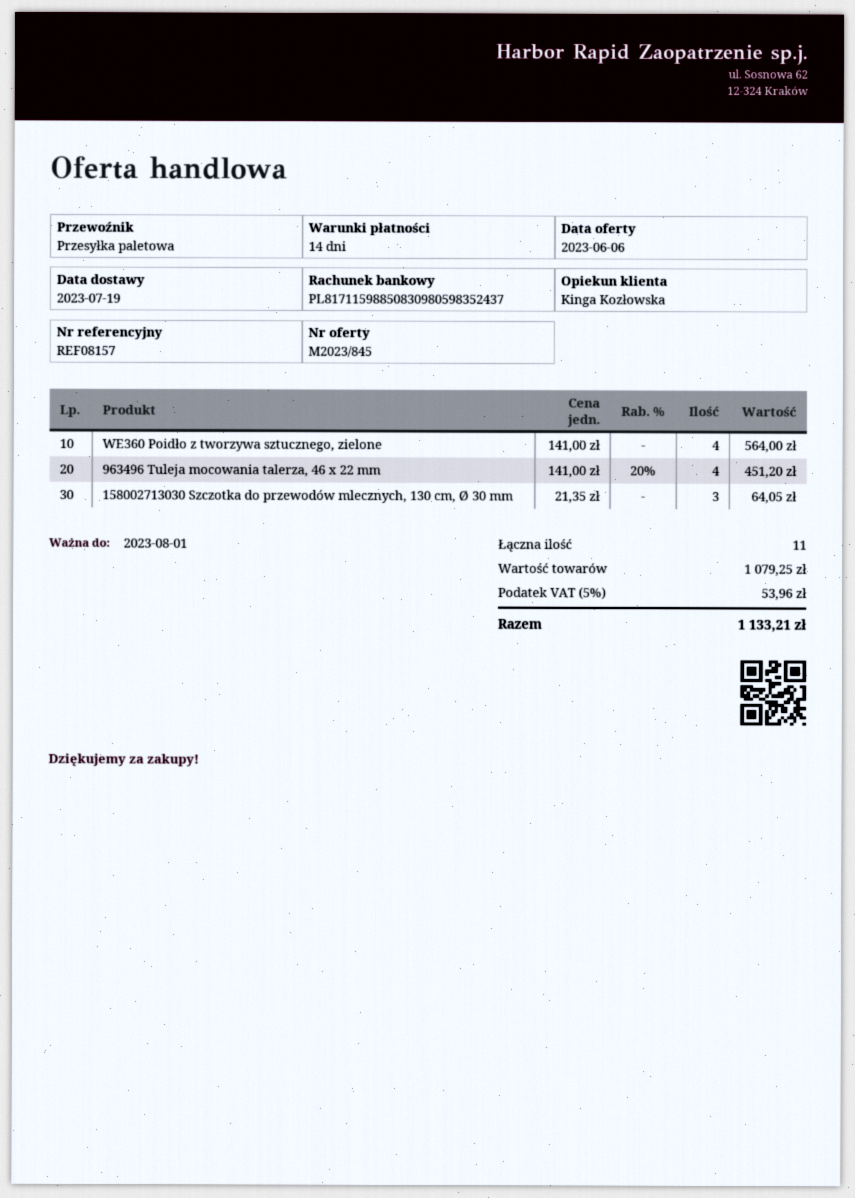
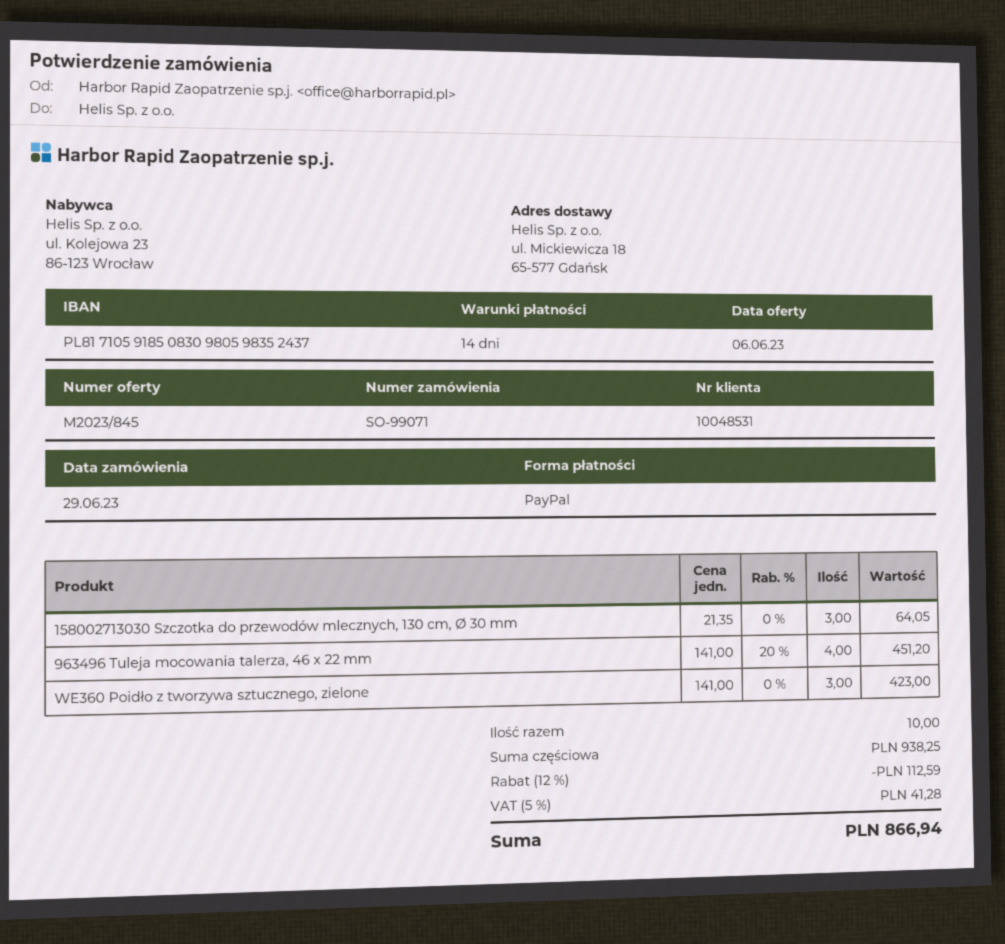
bank account: PL81711598850830980598352437 -> PL81710591850830980598352437
WE360 Poidło z tworzywa sztucznego, zielone: 4 x 141.00 = 564.00 -> 3 x 141.00 = 423.00
total quantity: 11 -> 10
subtotal: 1079.25 -> 938.25
discount: none -> 12% = 112.59
tax: 5% = 53.96 -> 5% = 41.28
total: 1133.21 -> 866.94

